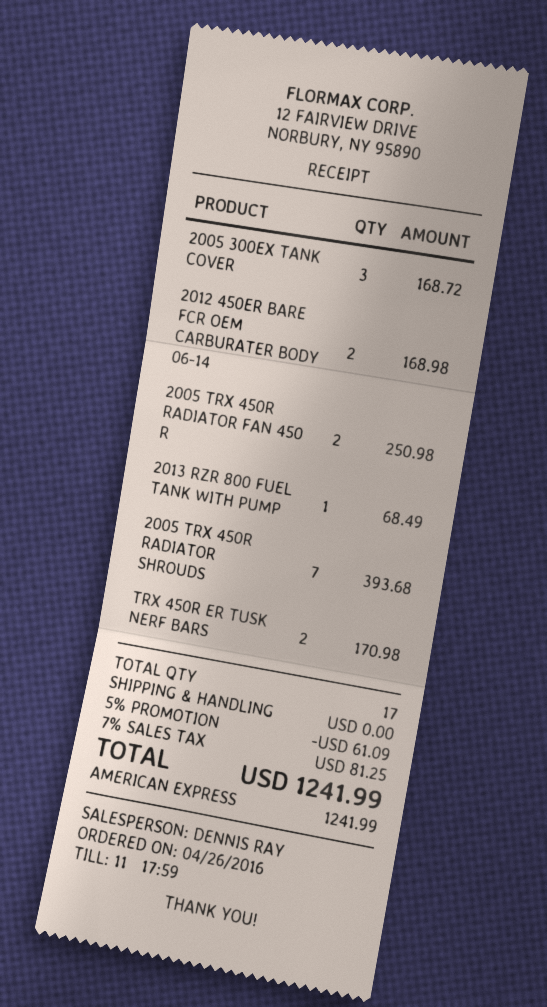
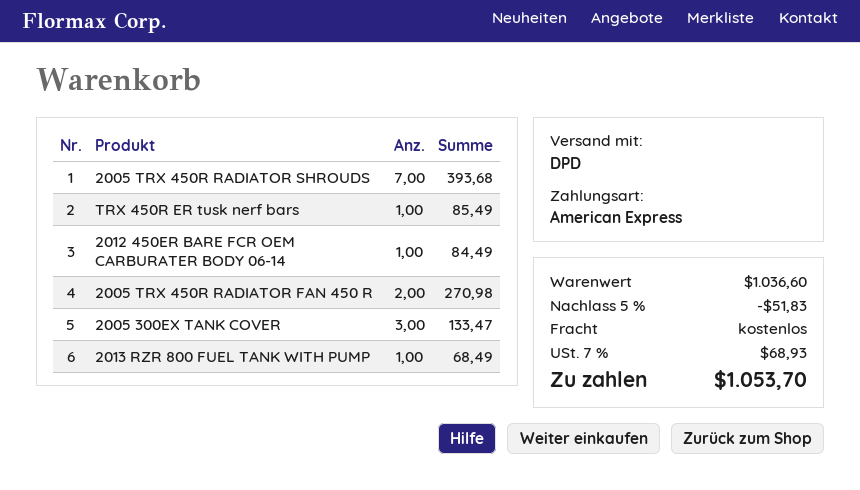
2005 300EX TANK COVER: 3 for 168.72 -> 3 for 133.47
2012 450ER BARE FCR OEM CARBURATER BODY 06-14: 2 for 168.98 -> 1 for 84.49
2005 TRX 450R RADIATOR FAN 450 R: 2 for 250.98 -> 2 for 270.98
TRX 450R ER TUSK NERF BARS: 2 for 170.98 -> 1 for 85.49
discount: 5% = 61.09 -> 5% = 51.83
tax: 7% = 81.25 -> 7% = 68.93
total: 1241.99 -> 1053.70

